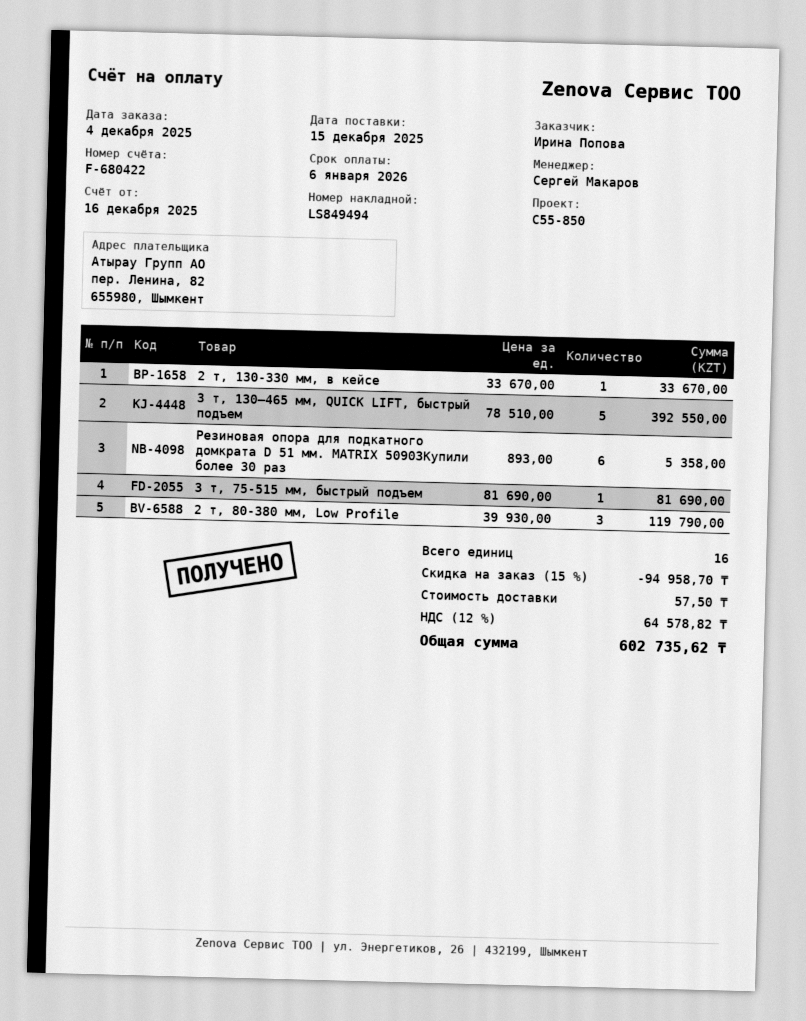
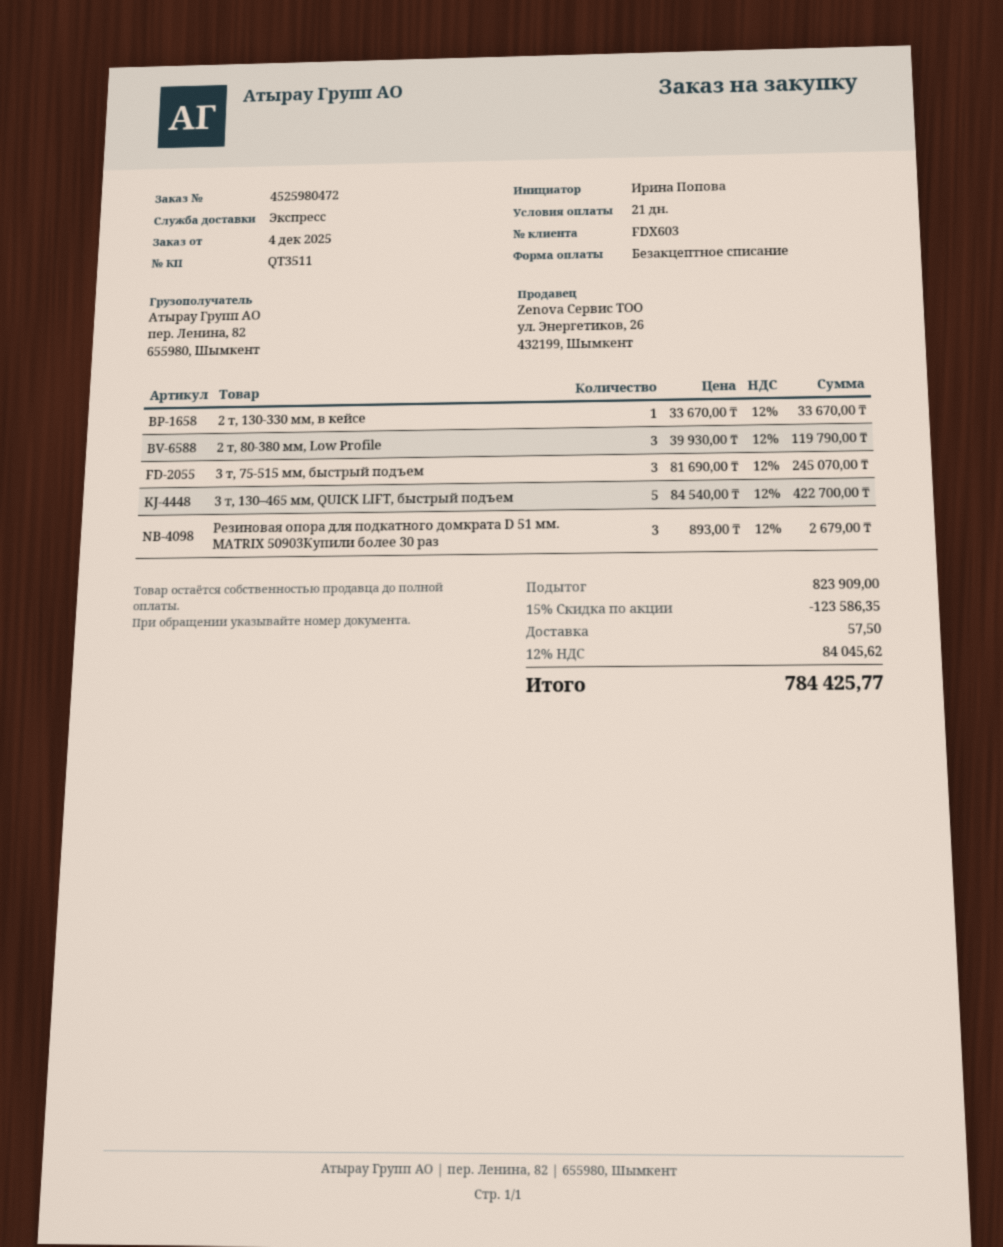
3 т, 130–465 мм, QUICK LIFT, быстрый подъем: 5 x 78510.00 = 392550.00 -> 5 x 84540.00 = 422700.00
Резиновая опора для подкатного домкрата D 51 мм. MATRIX 50903Купили более 30 раз: 6 x 893.00 = 5358.00 -> 3 x 893.00 = 2679.00
3 т, 75-515 мм, быстрый подъем: 1 x 81690.00 = 81690.00 -> 3 x 81690.00 = 245070.00
discount: 15% = 94958.70 -> 15% = 123586.35
tax: 12% = 64578.82 -> 12% = 84045.62
total: 602735.62 -> 784425.77

